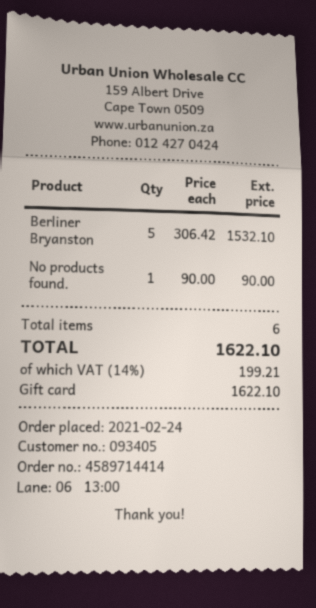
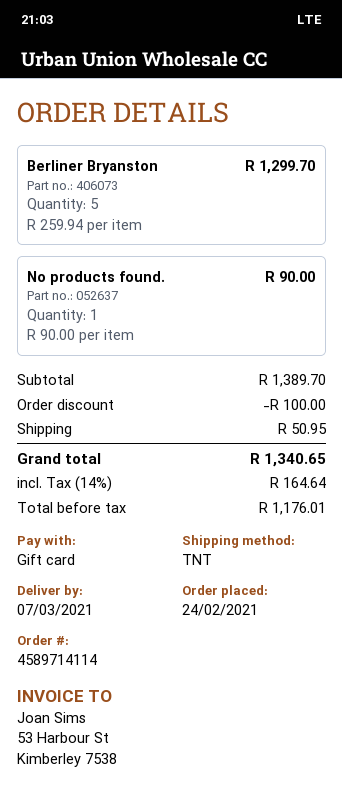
order number: 4589714414 -> 4589714114
Berliner Bryanston: 5 x 306.42 = 1532.10 -> 5 x 259.94 = 1299.70
discount: none -> 100.00
shipping: none -> 50.95
tax: 14% = 199.21 -> 14% = 164.64
total: 1622.10 -> 1340.65

